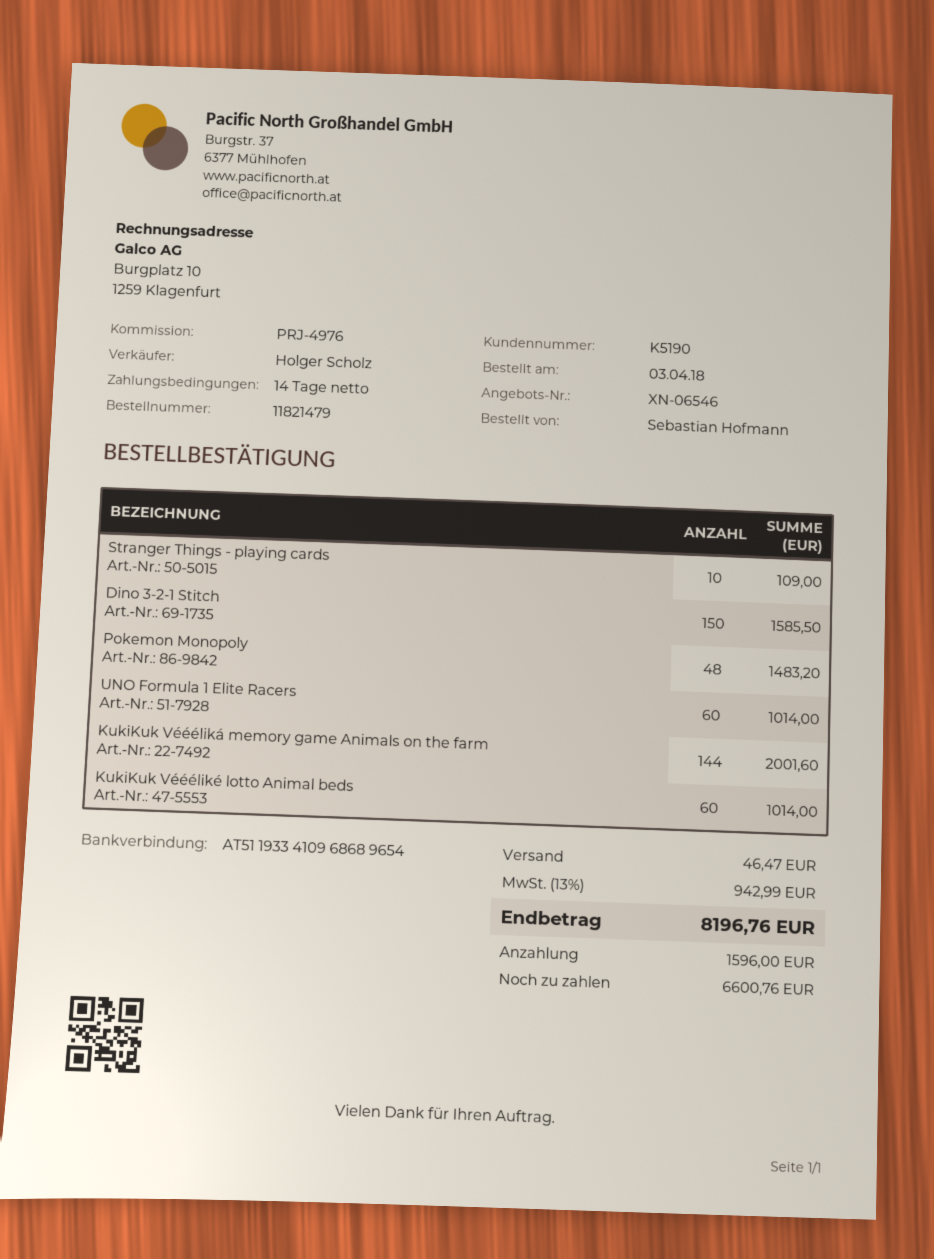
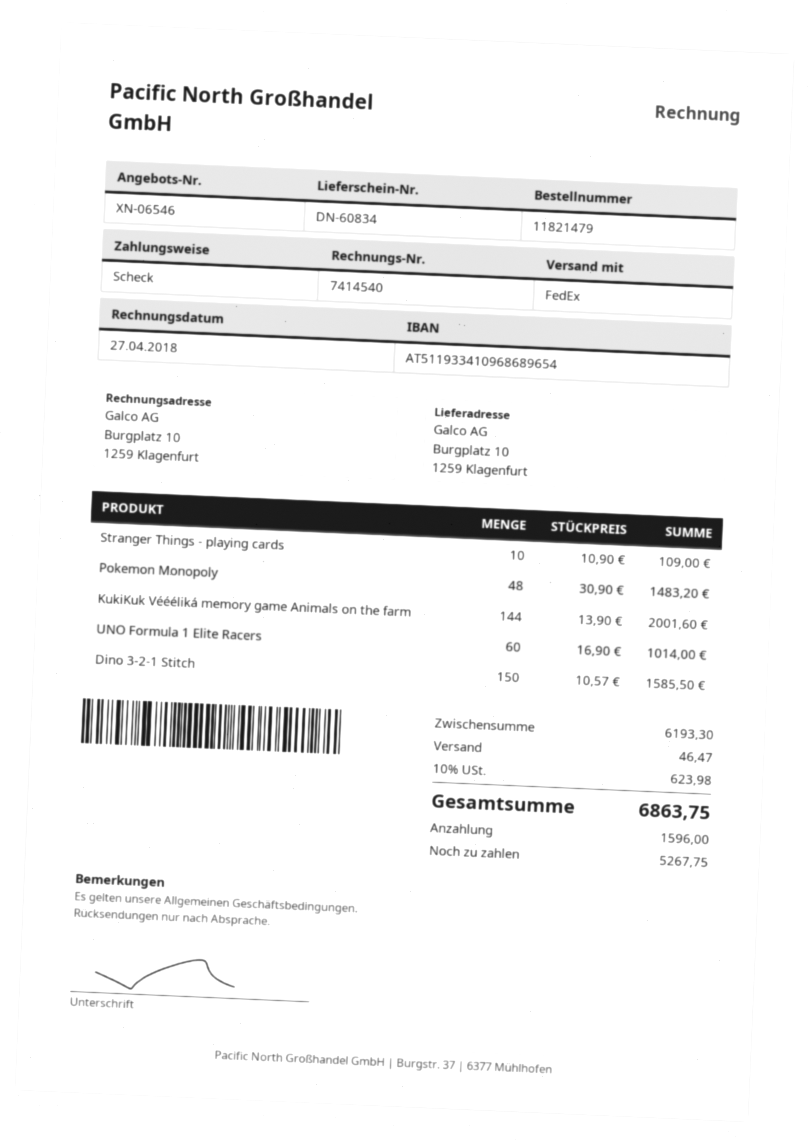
KukiKuk Véééliké lotto Animal beds: 60 for 1014.00 -> none
tax: 13% = 942.99 -> 10% = 623.98
total: 8196.76 -> 6863.75
balance: 6600.76 -> 5267.75

